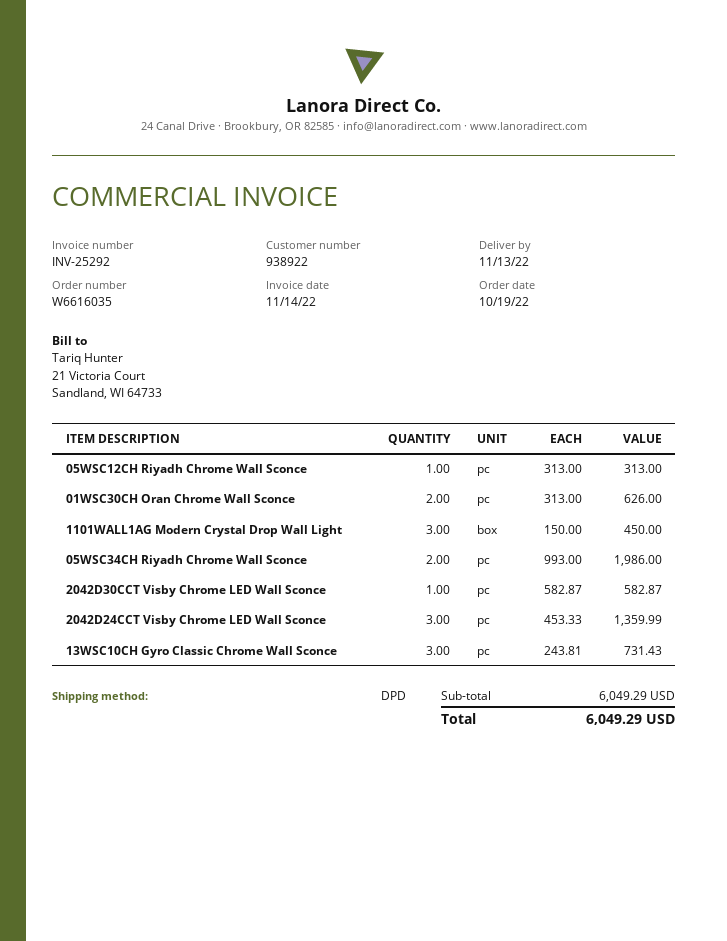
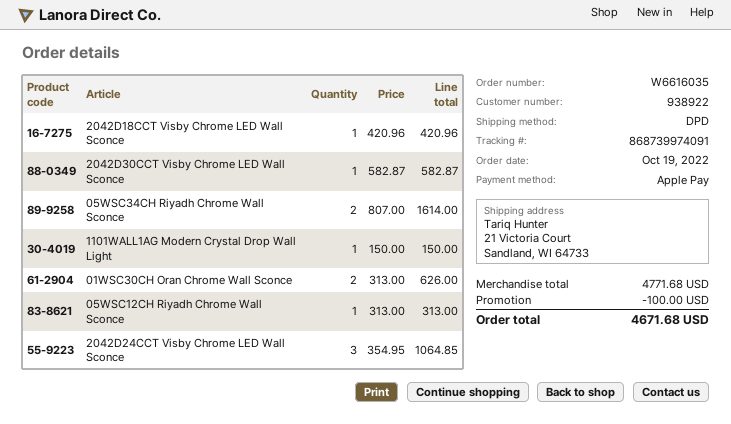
1101WALL1AG Modern Crystal Drop Wall Light: 3 x 150.00 = 450.00 -> 1 x 150.00 = 150.00
05WSC34CH Riyadh Chrome Wall Sconce: 2 x 993.00 = 1986.00 -> 2 x 807.00 = 1614.00
2042D24CCT Visby Chrome LED Wall Sconce: 3 x 453.33 = 1359.99 -> 3 x 354.95 = 1064.85
13WSC10CH Gyro Classic Chrome Wall Sconce: 3 x 243.81 = 731.43 -> none
2042D18CCT Visby Chrome LED Wall Sconce: none -> 1 x 420.96 = 420.96
subtotal: 6049.29 -> 4771.68
discount: none -> 100.00
total: 6049.29 -> 4671.68

